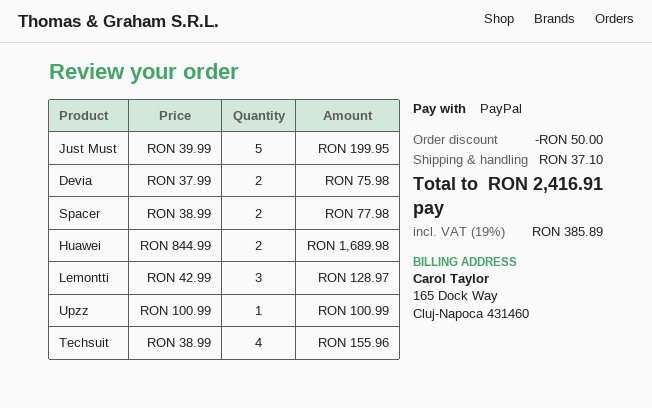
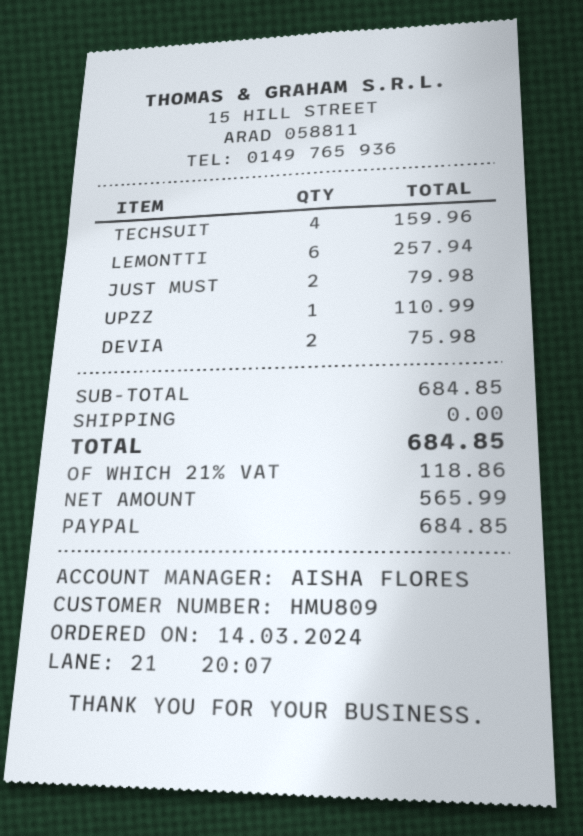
Just Must: 5 for 199.95 -> 2 for 79.98
Spacer: 2 for 77.98 -> none
Huawei: 2 for 1689.98 -> none
Lemontti: 3 for 128.97 -> 6 for 257.94
Upzz: 1 for 100.99 -> 1 for 110.99
Techsuit: 4 for 155.96 -> 4 for 159.96
discount: 50.00 -> none
shipping: 37.10 -> 0.00
tax: 19% = 385.89 -> 21% = 118.86
total: 2416.91 -> 684.85

